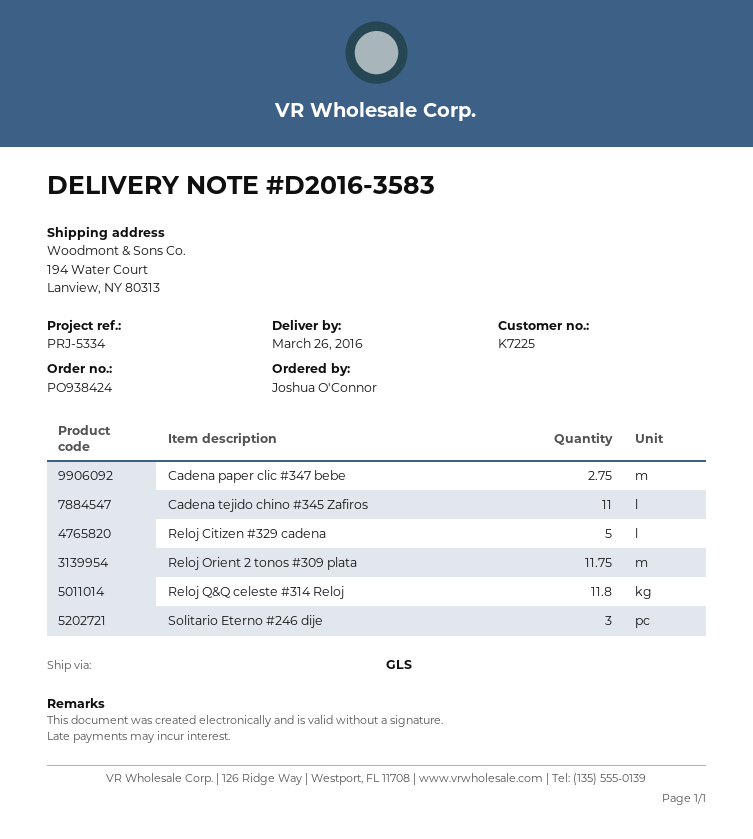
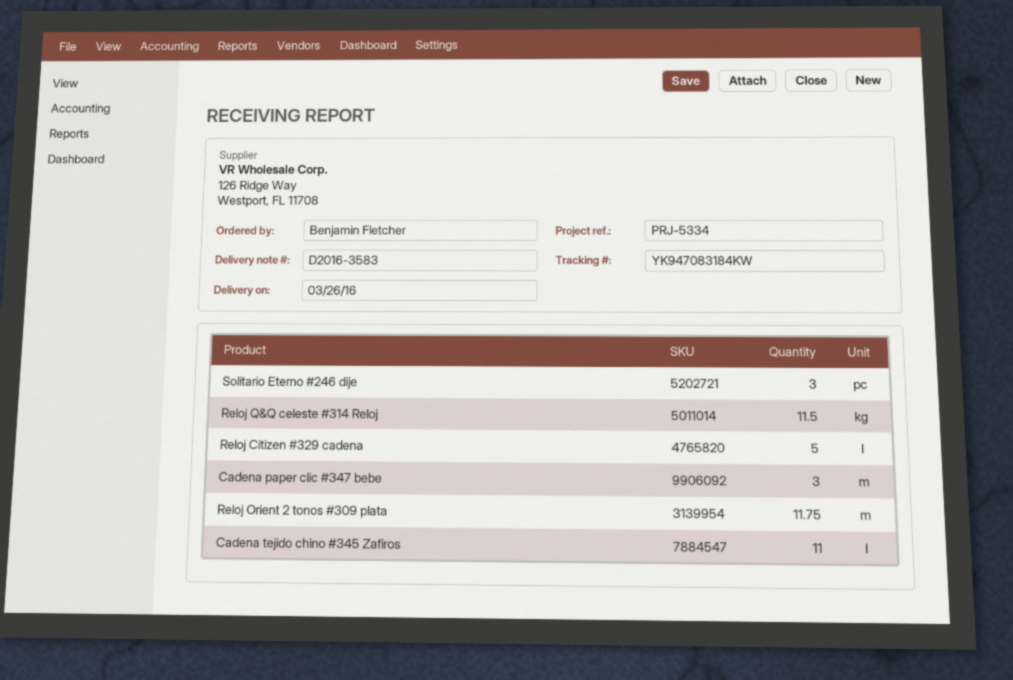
ordered by: Joshua O'Connor -> Benjamin Fletcher
Cadena paper clic #347 bebe: 2.75 -> 3
Reloj Q&Q celeste #314 Reloj: 11.8 -> 11.5

